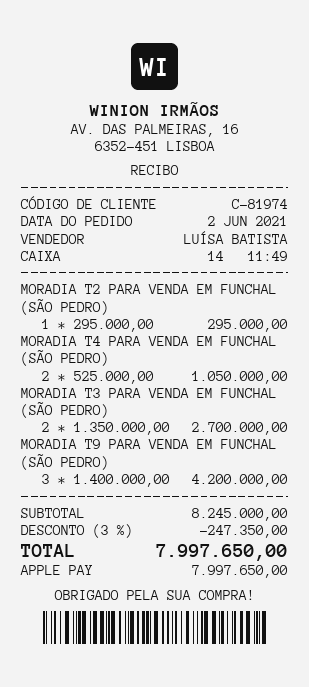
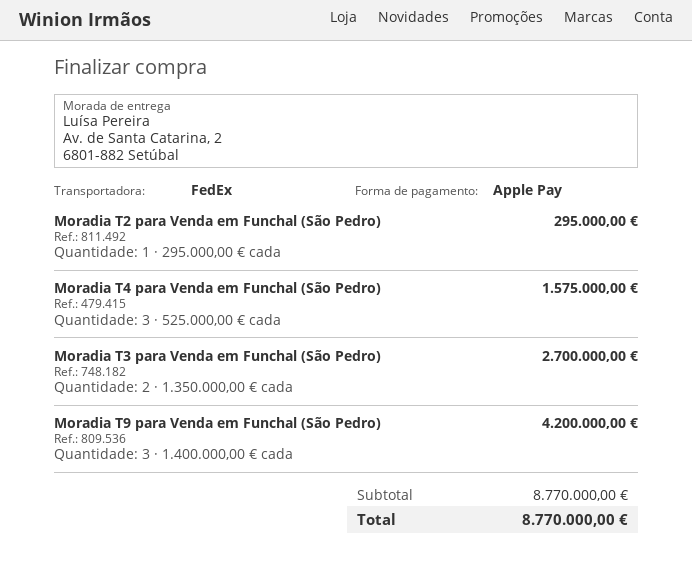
MORADIA T4 PARA VENDA EM FUNCHAL (SÃO PEDRO): 2 x 525000.00 = 1050000.00 -> 3 x 525000.00 = 1575000.00
subtotal: 8245000.00 -> 8770000.00
discount: 3% = 247350.00 -> none
total: 7997650.00 -> 8770000.00

